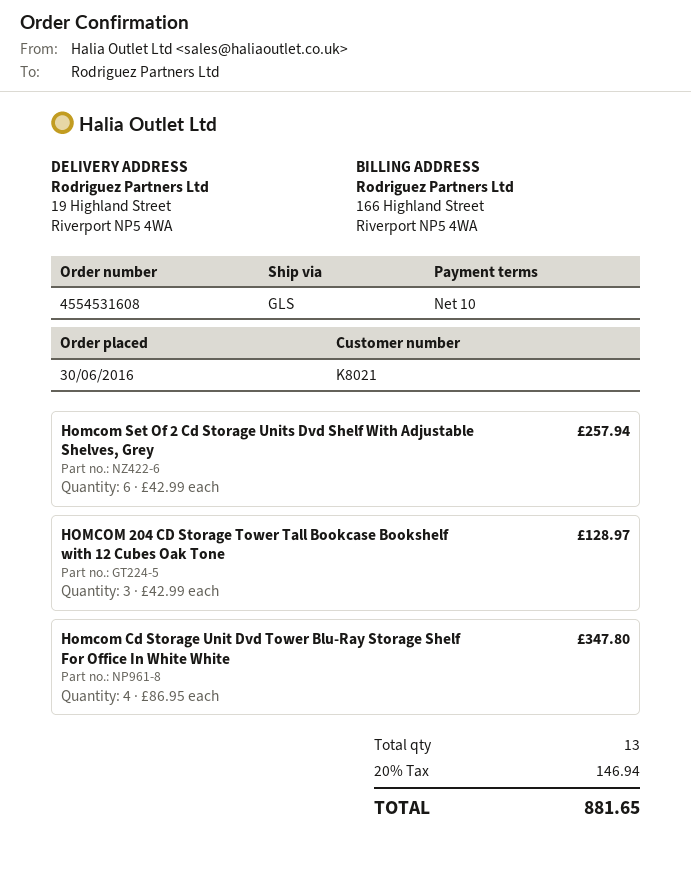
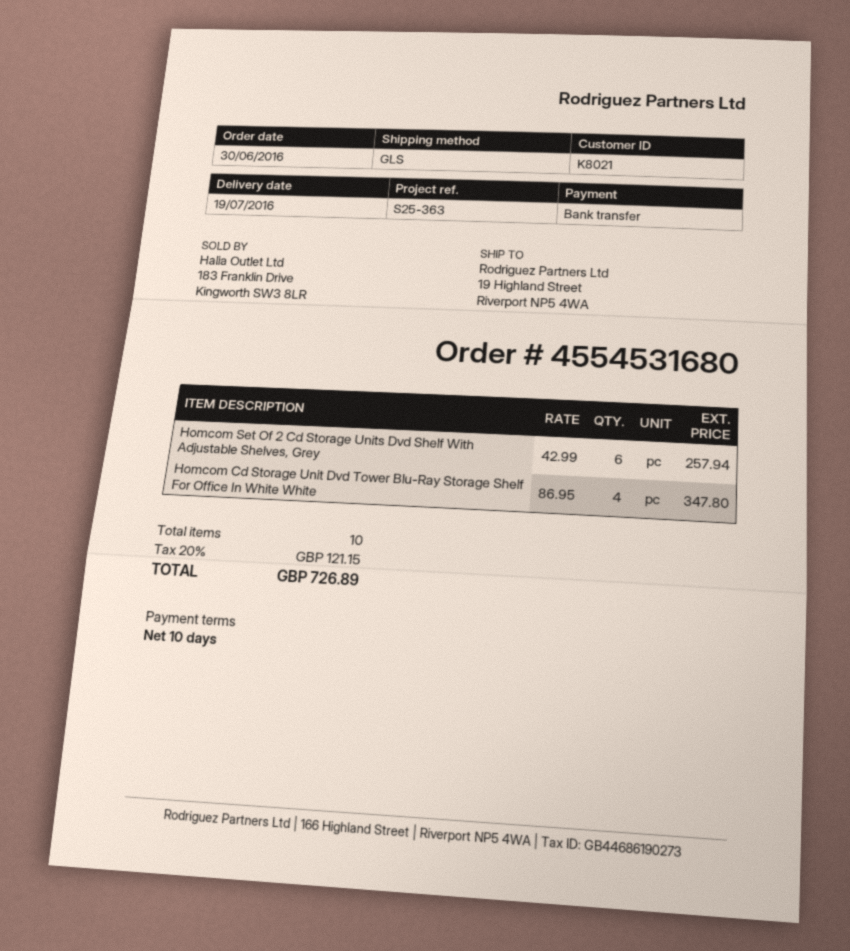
order number: 4554531608 -> 4554531680
HOMCOM 204 CD Storage Tower Tall Bookcase Bookshelf with 12 Cubes Oak Tone: 3 x 42.99 = 128.97 -> none
total quantity: 13 -> 10
tax: 20% = 146.94 -> 20% = 121.15
total: 881.65 -> 726.89

